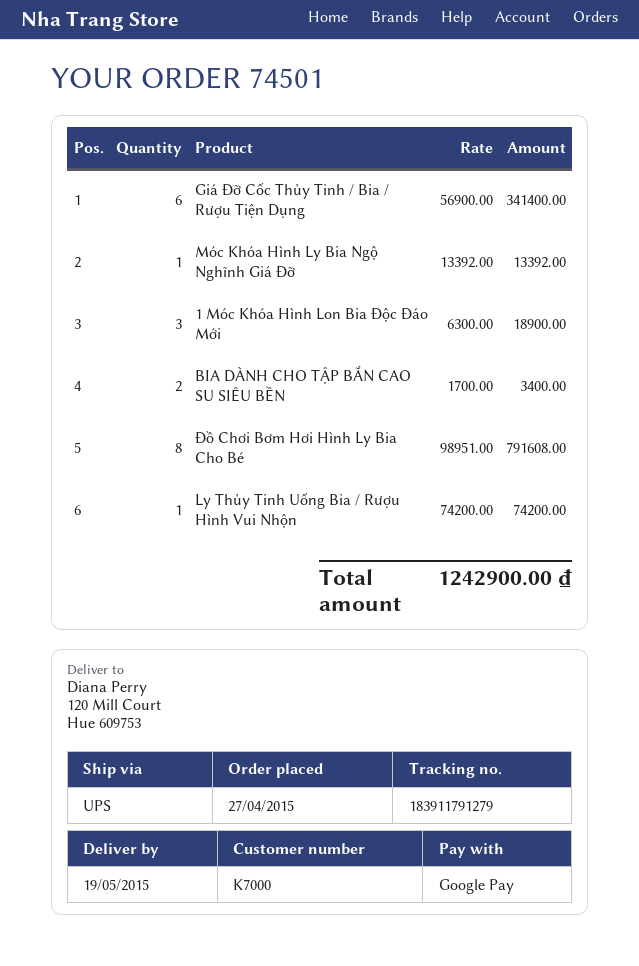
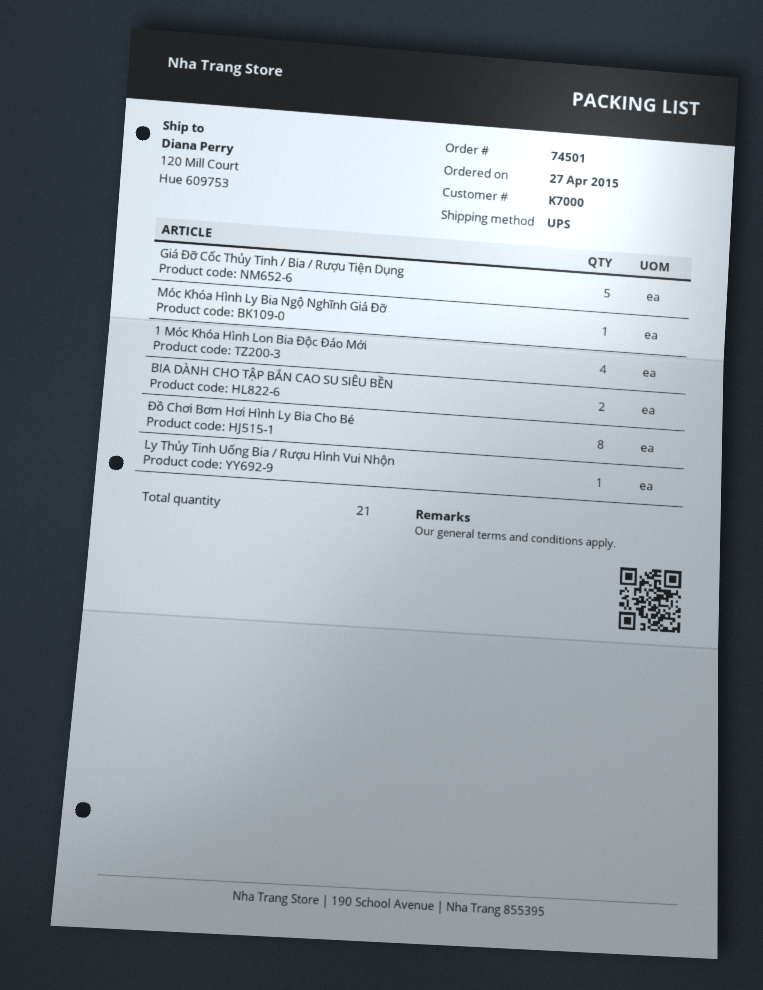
Giá Đỡ Cốc Thủy Tinh / Bia / Rượu Tiện Dụng: 6 -> 5
1 Móc Khóa Hình Lon Bia Độc Đáo Mới: 3 -> 4

